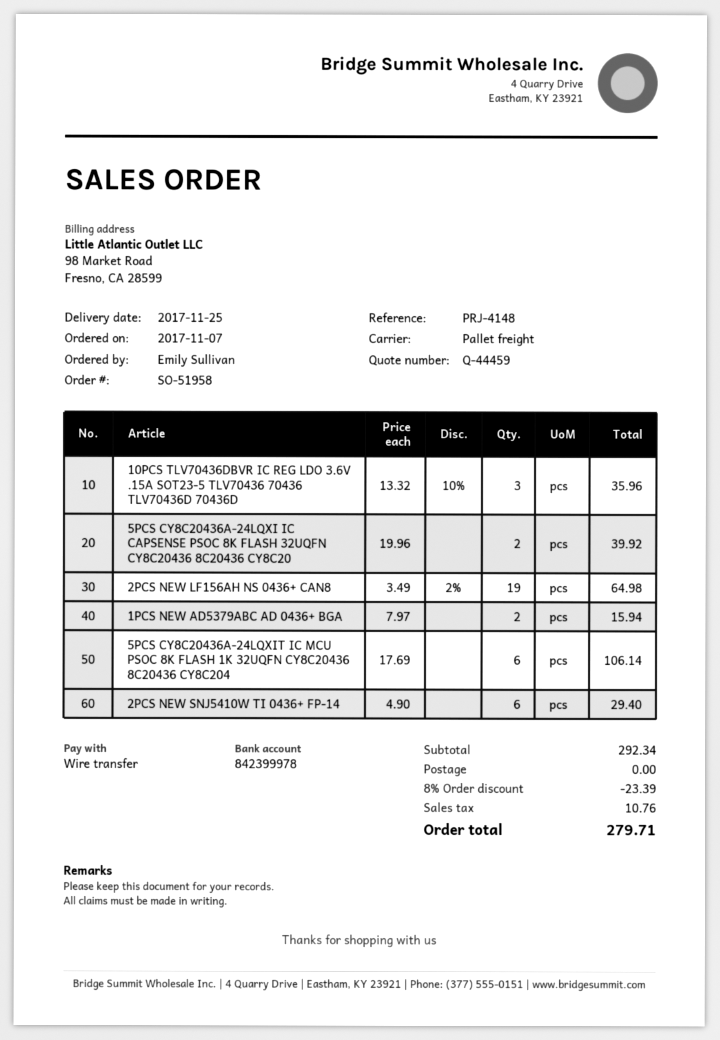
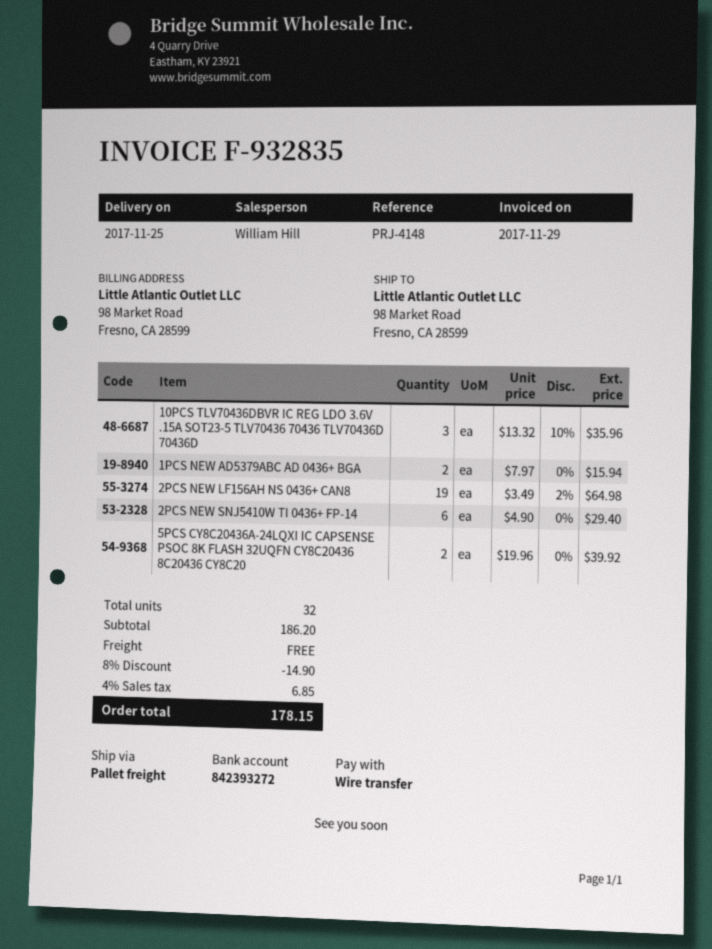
bank account: 842399978 -> 842393272
5PCS CY8C20436A-24LQXIT IC MCU PSOC 8K FLASH 1K 32UQFN CY8C20436 8C20436 CY8C204: 6 x 17.69 = 106.14 -> none
subtotal: 292.34 -> 186.20
discount: 8% = 23.39 -> 8% = 14.90
tax: 10.76 -> 6.85
total: 279.71 -> 178.15

